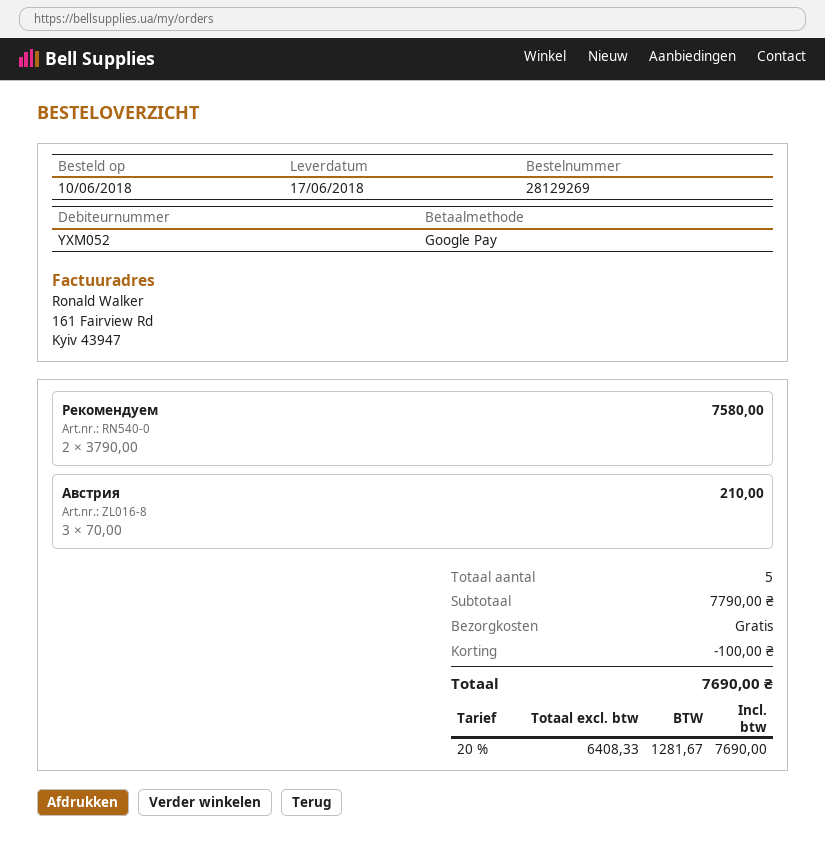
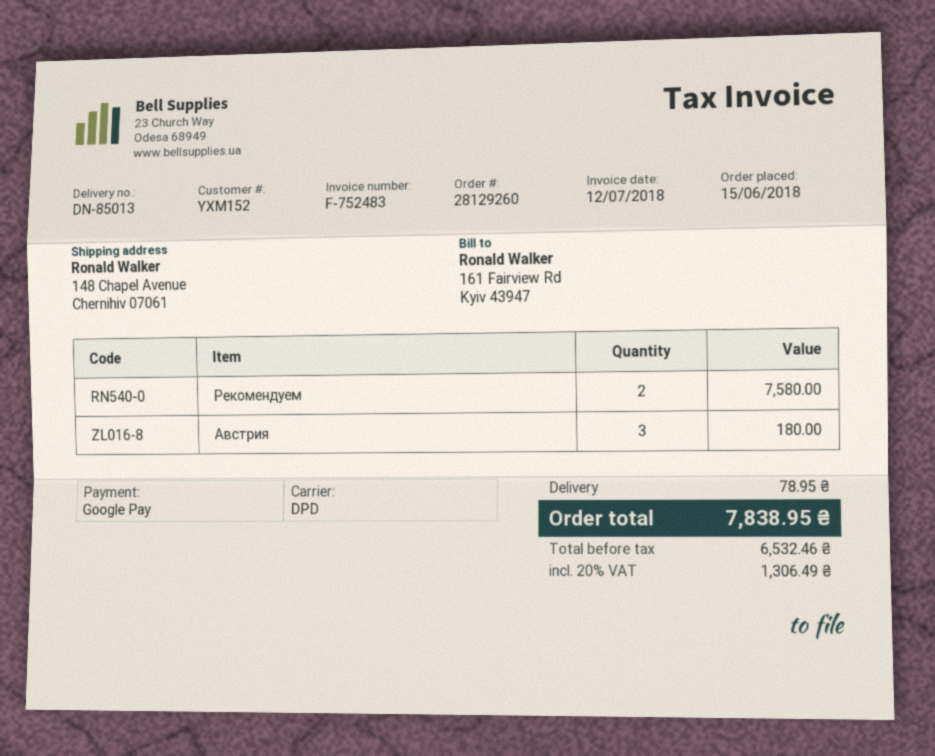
order number: 28129269 -> 28129260
order date: 2018-06-10 -> 2018-06-15
customer number: YXM052 -> YXM152
Австрия: 3 for 210.00 -> 3 for 180.00
discount: 100.00 -> none
shipping: 0.00 -> 78.95
net: 6408.33 -> 6532.46
tax: 20% = 1281.67 -> 20% = 1306.49
total: 7690.00 -> 7838.95

